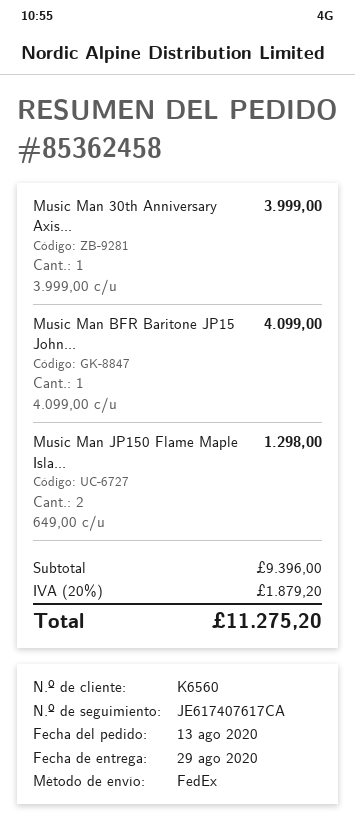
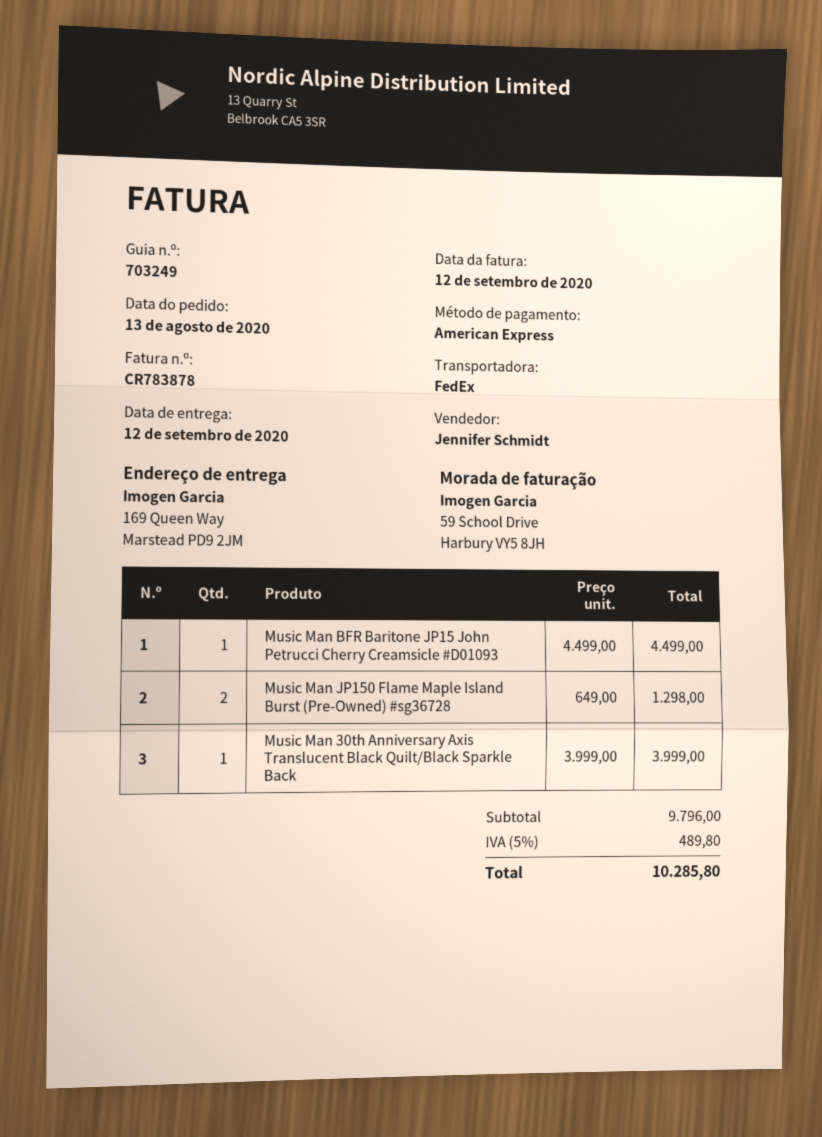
delivery date: 2020-08-29 -> 2020-09-12
Music Man BFR Baritone JP15 John...: 1 x 4099.00 = 4099.00 -> 1 x 4499.00 = 4499.00
subtotal: 9396.00 -> 9796.00
tax: 20% = 1879.20 -> 5% = 489.80
total: 11275.20 -> 10285.80

